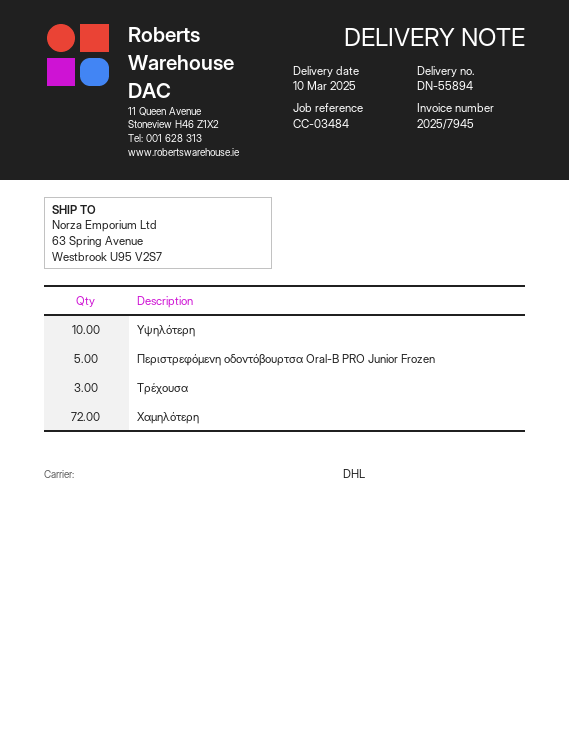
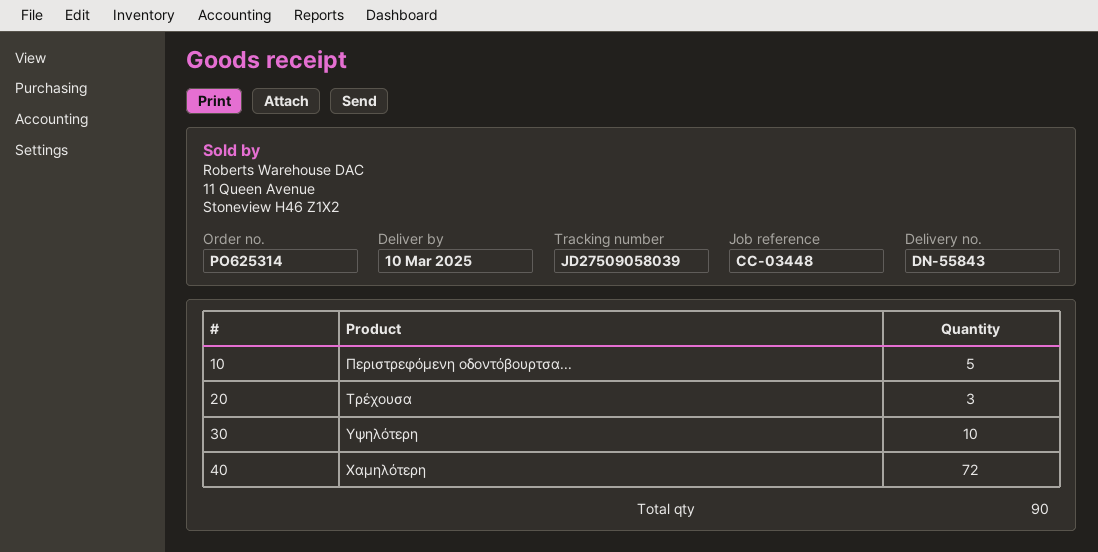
delivery note number: DN-55894 -> DN-55843
reference: CC-03484 -> CC-03448

